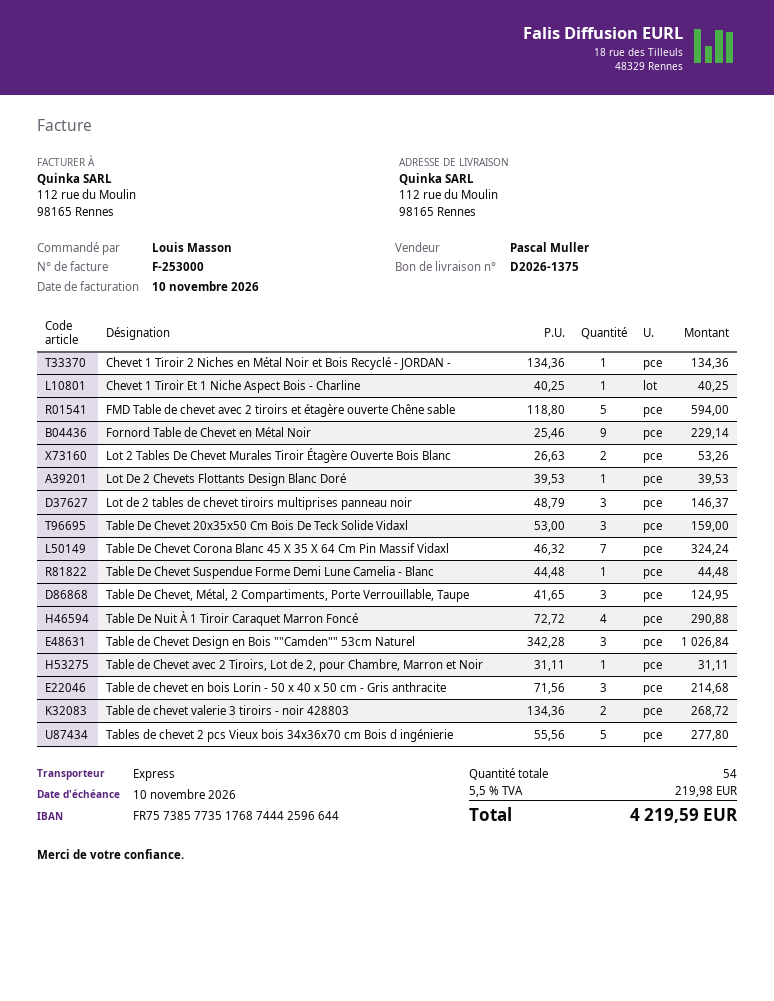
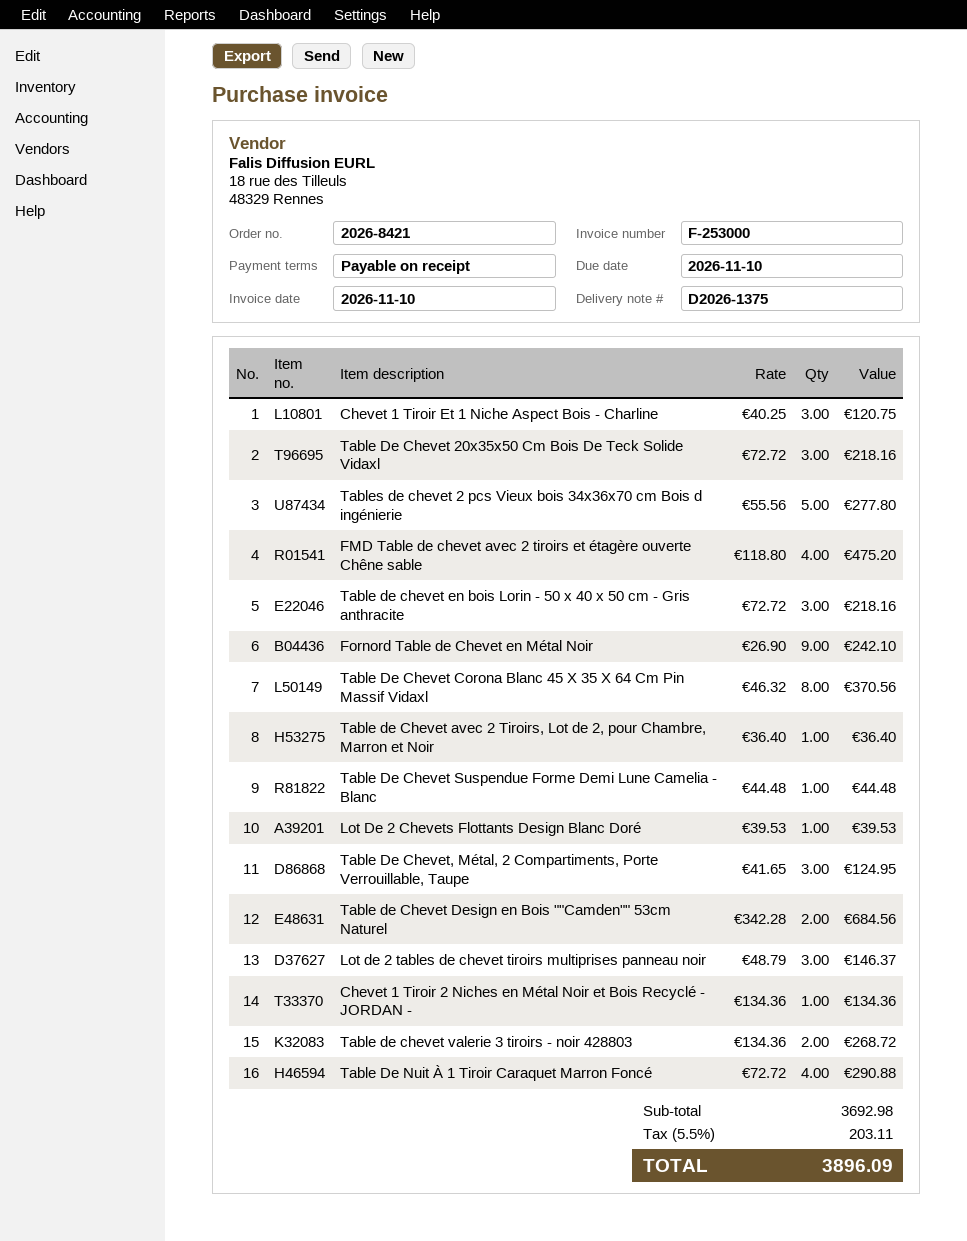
Chevet 1 Tiroir Et 1 Niche Aspect Bois - Charline: 1 x 40.25 = 40.25 -> 3 x 40.25 = 120.75
FMD Table de chevet avec 2 tiroirs et étagère ouverte Chêne sable: 5 x 118.80 = 594.00 -> 4 x 118.80 = 475.20
Fornord Table de Chevet en Métal Noir: 9 x 25.46 = 229.14 -> 9 x 26.90 = 242.10
Lot 2 Tables De Chevet Murales Tiroir Étagère Ouverte Bois Blanc: 2 x 26.63 = 53.26 -> none
Table De Chevet 20x35x50 Cm Bois De Teck Solide Vidaxl: 3 x 53.00 = 159.00 -> 3 x 72.72 = 218.16
Table De Chevet Corona Blanc 45 X 35 X 64 Cm Pin Massif Vidaxl: 7 x 46.32 = 324.24 -> 8 x 46.32 = 370.56
Table de Chevet Design en Bois ""Camden"" 53cm Naturel: 3 x 342.28 = 1026.84 -> 2 x 342.28 = 684.56
Table de Chevet avec 2 Tiroirs, Lot de 2, pour Chambre, Marron et Noir: 1 x 31.11 = 31.11 -> 1 x 36.40 = 36.40
Table de chevet en bois Lorin - 50 x 40 x 50 cm - Gris anthracite: 3 x 71.56 = 214.68 -> 3 x 72.72 = 218.16
tax: 5.5% = 219.98 -> 5.5% = 203.11
total: 4219.59 -> 3896.09

